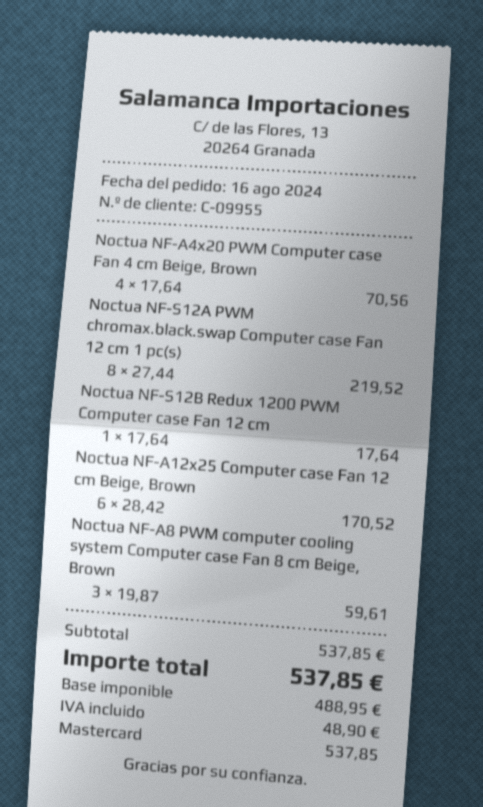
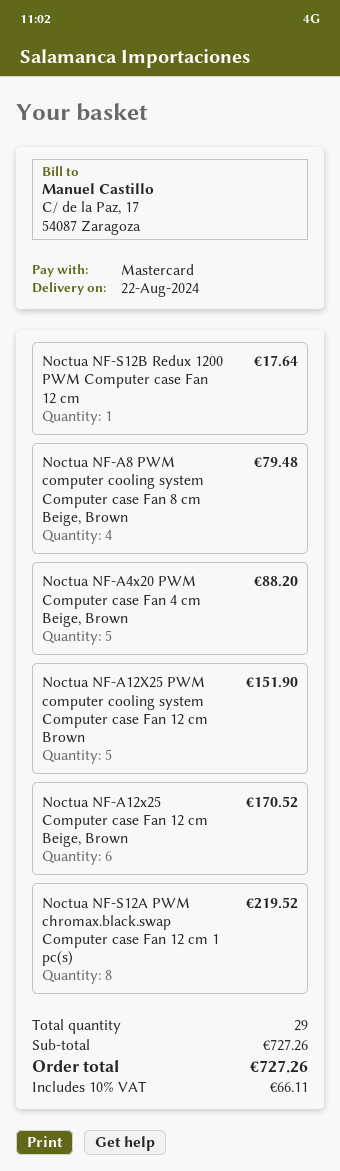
Noctua NF-A4x20 PWM Computer case Fan 4 cm Beige, Brown: 4 for 70.56 -> 5 for 88.20
Noctua NF-A8 PWM computer cooling system Computer case Fan 8 cm Beige, Brown: 3 for 59.61 -> 4 for 79.48
Noctua NF-A12X25 PWM computer cooling system Computer case Fan 12 cm Brown: none -> 5 for 151.90
subtotal: 537.85 -> 727.26
tax: 48.90 -> 66.11
total: 537.85 -> 727.26

